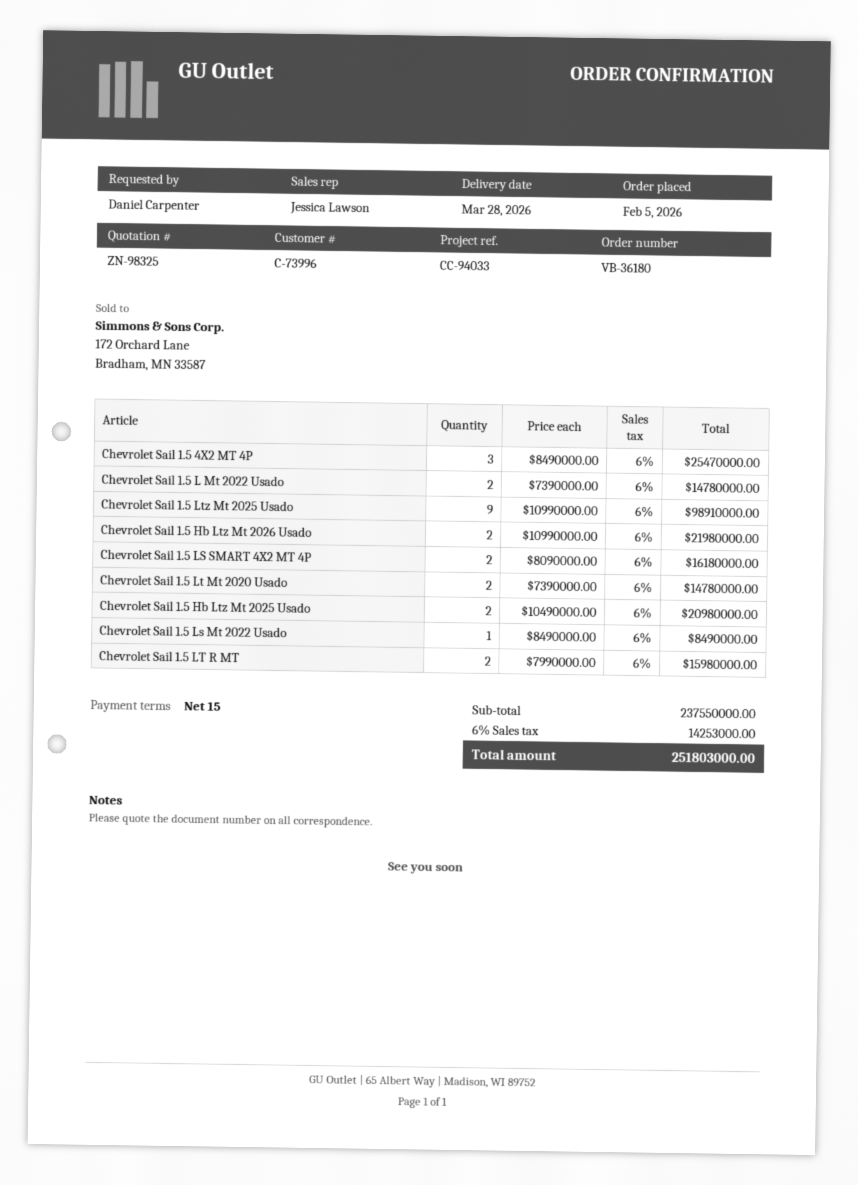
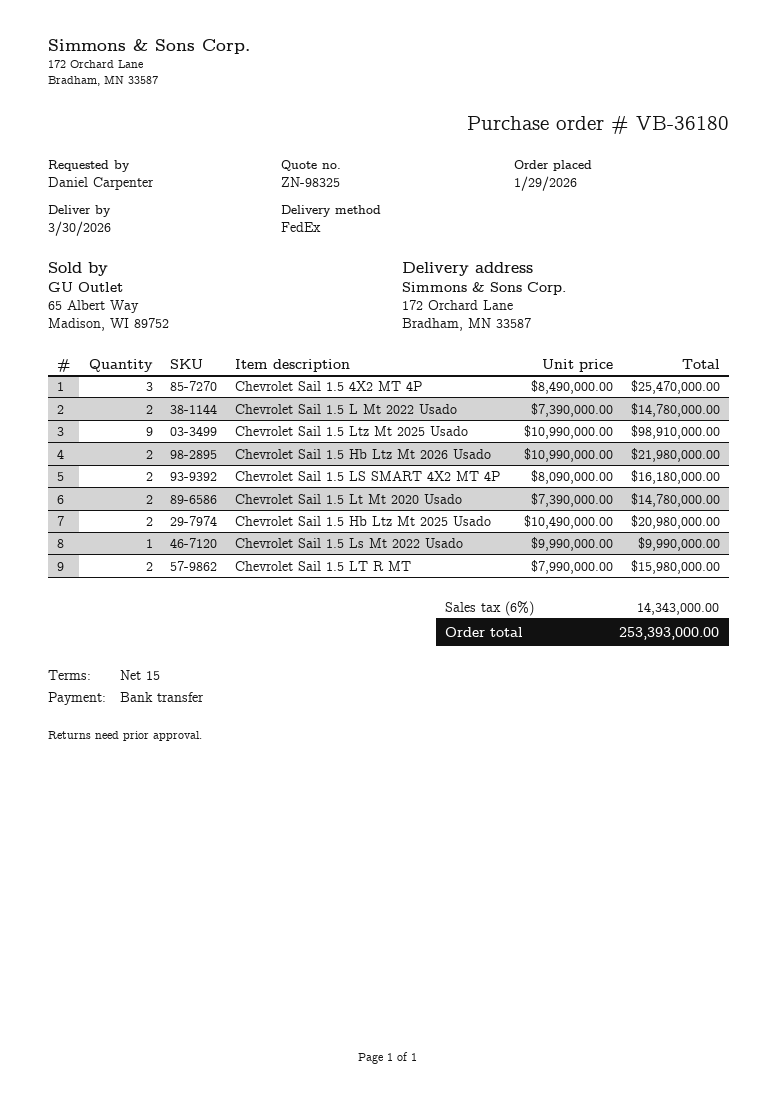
order date: 2026-02-05 -> 2026-01-29
delivery date: 2026-03-28 -> 2026-03-30
Chevrolet Sail 1.5 Ls Mt 2022 Usado: 1 x 8490000.00 = 8490000.00 -> 1 x 9990000.00 = 9990000.00
tax: 6% = 14253000.00 -> 6% = 14343000.00
total: 251803000.00 -> 253393000.00

